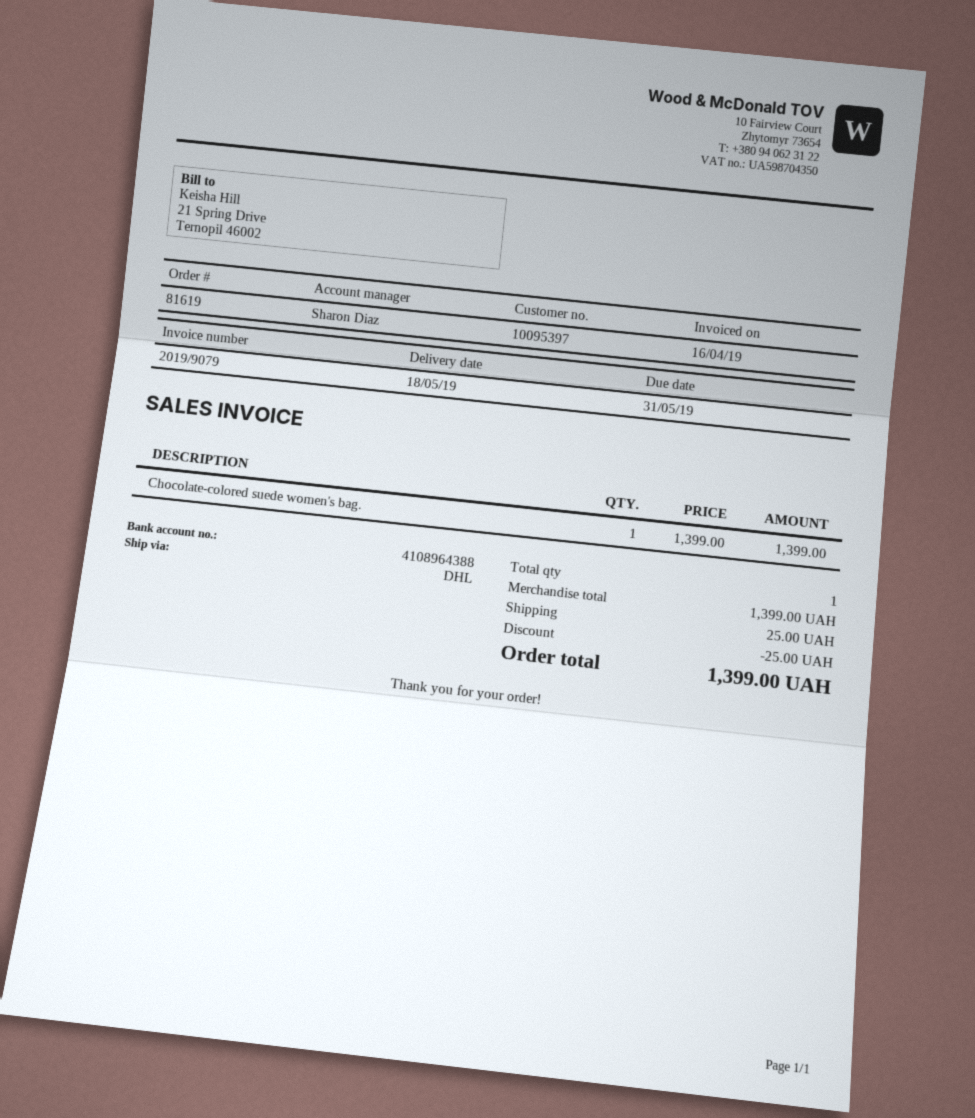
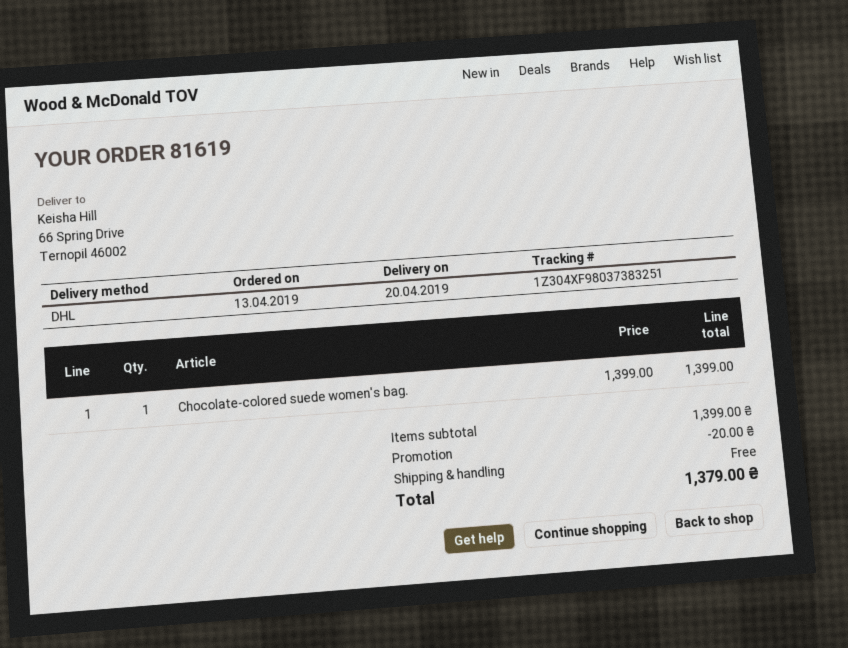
delivery date: 2019-05-18 -> 2019-04-20
discount: 25.00 -> 20.00
shipping: 25.00 -> 0.00
total: 1399.00 -> 1379.00

